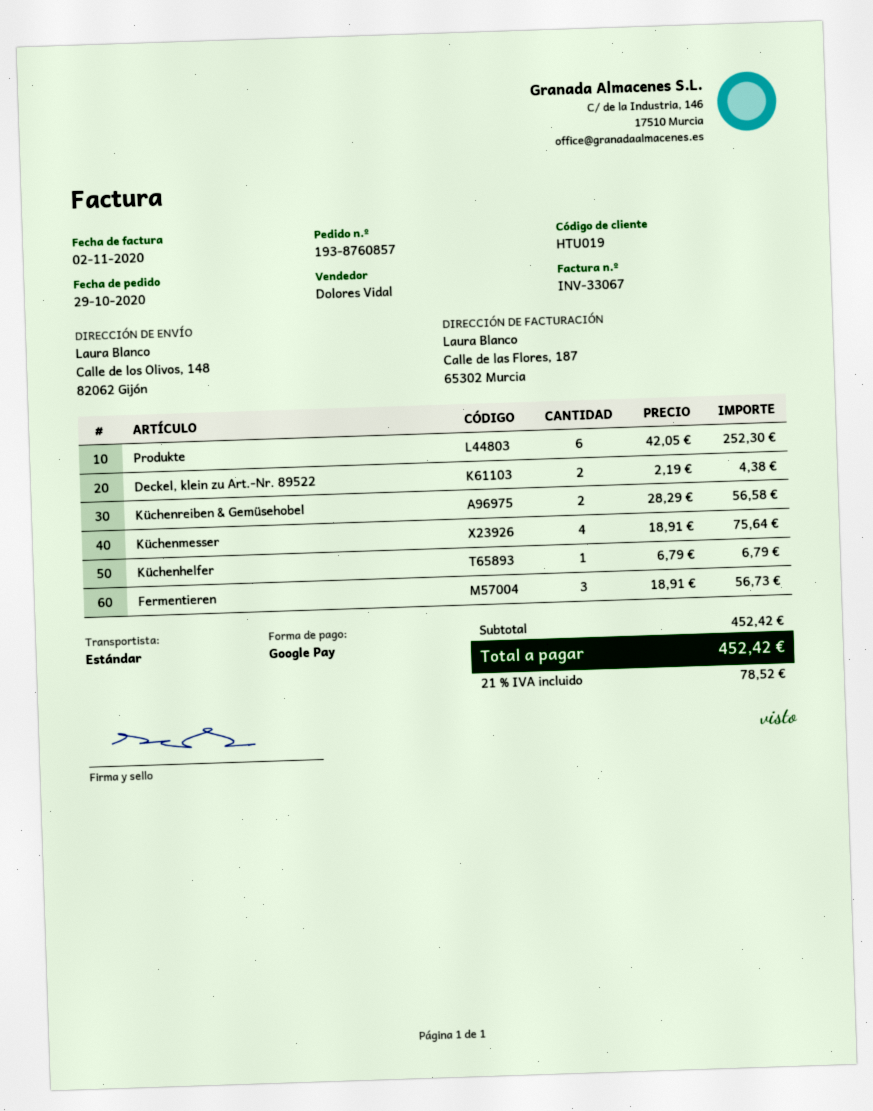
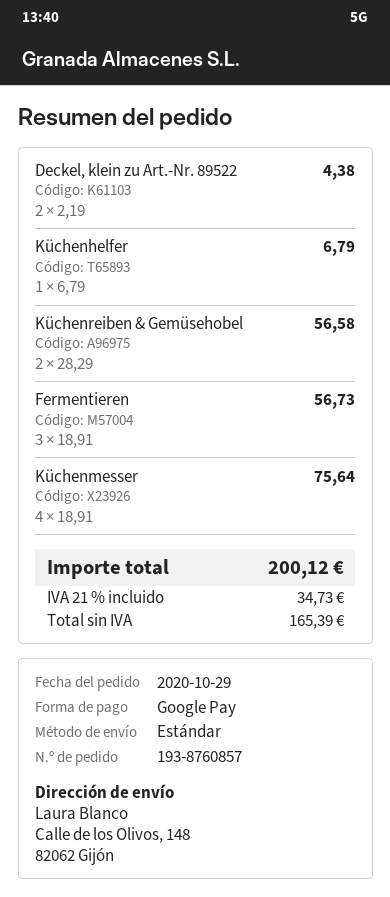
Produkte: 6 x 42.05 = 252.30 -> none
tax: 21% = 78.52 -> 21% = 34.73
total: 452.42 -> 200.12

